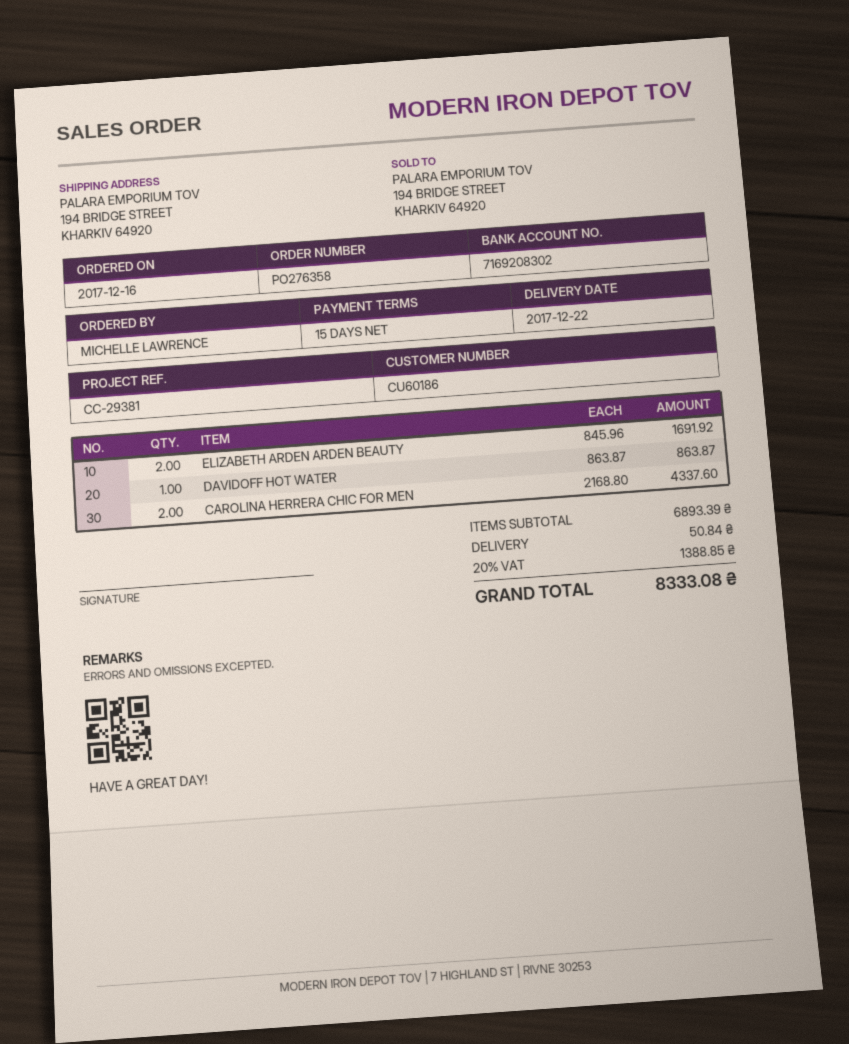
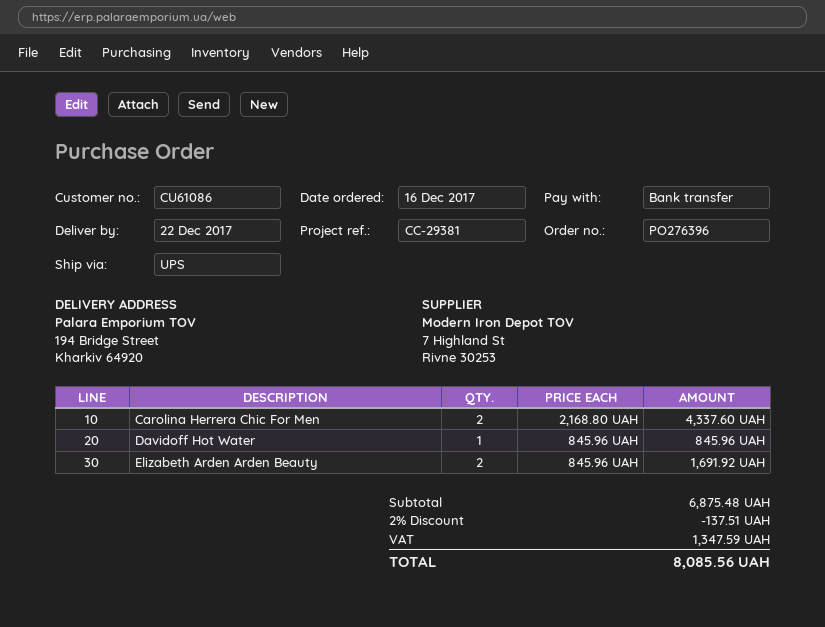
order number: PO276358 -> PO276396
customer number: CU60186 -> CU61086
DAVIDOFF HOT WATER: 1 x 863.87 = 863.87 -> 1 x 845.96 = 845.96
subtotal: 6893.39 -> 6875.48
discount: none -> 2% = 137.51
shipping: 50.84 -> none
tax: 1388.85 -> 1347.59
total: 8333.08 -> 8085.56

